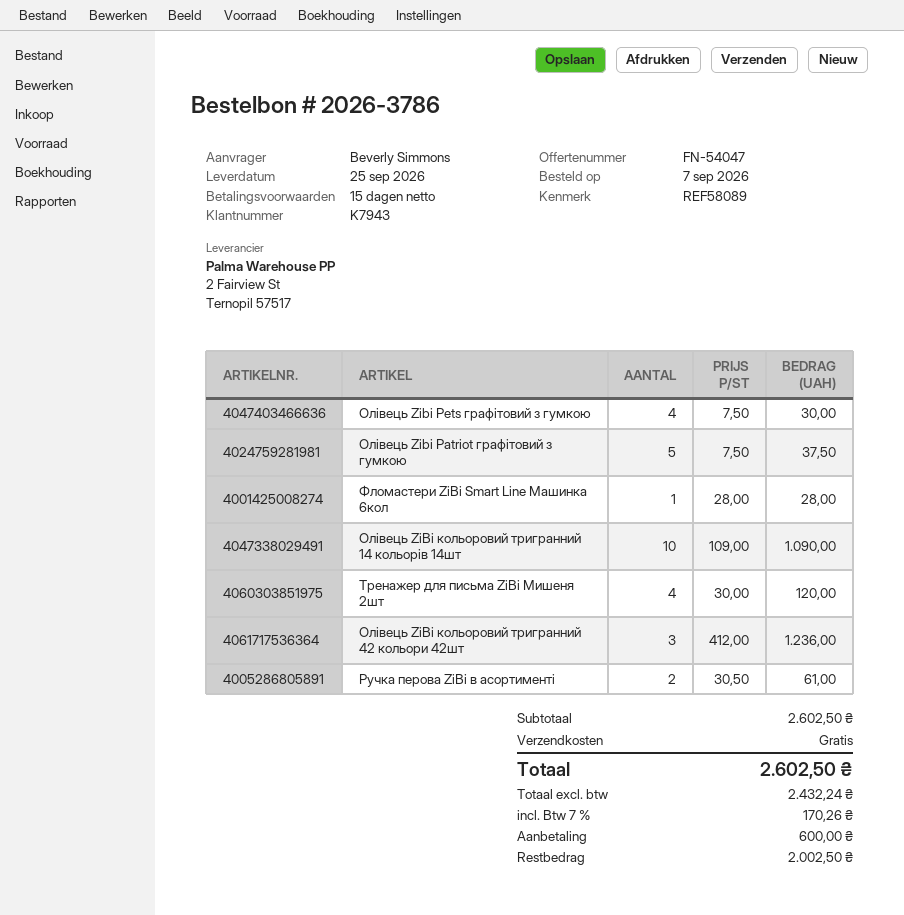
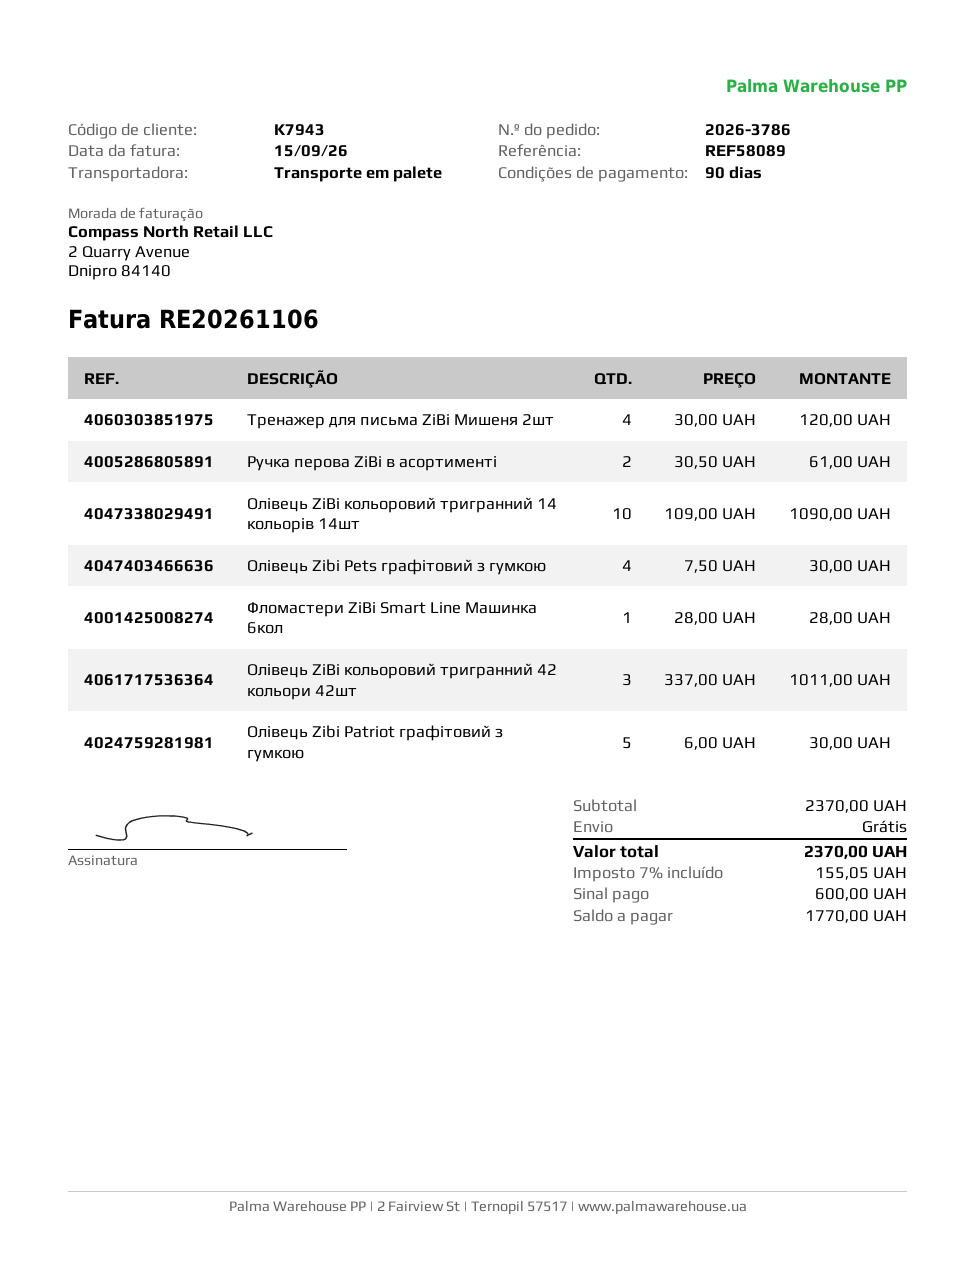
payment terms: 15 days -> 90 days
Олівець Zibi Patriot графітовий з гумкою: 5 x 7.50 = 37.50 -> 5 x 6.00 = 30.00
Олівець ZiBi кольоровий тригранний 42 кольори 42шт: 3 x 412.00 = 1236.00 -> 3 x 337.00 = 1011.00
subtotal: 2602.50 -> 2370.00
tax: 7% = 170.26 -> 7% = 155.05
total: 2602.50 -> 2370.00
balance: 2002.50 -> 1770.00

